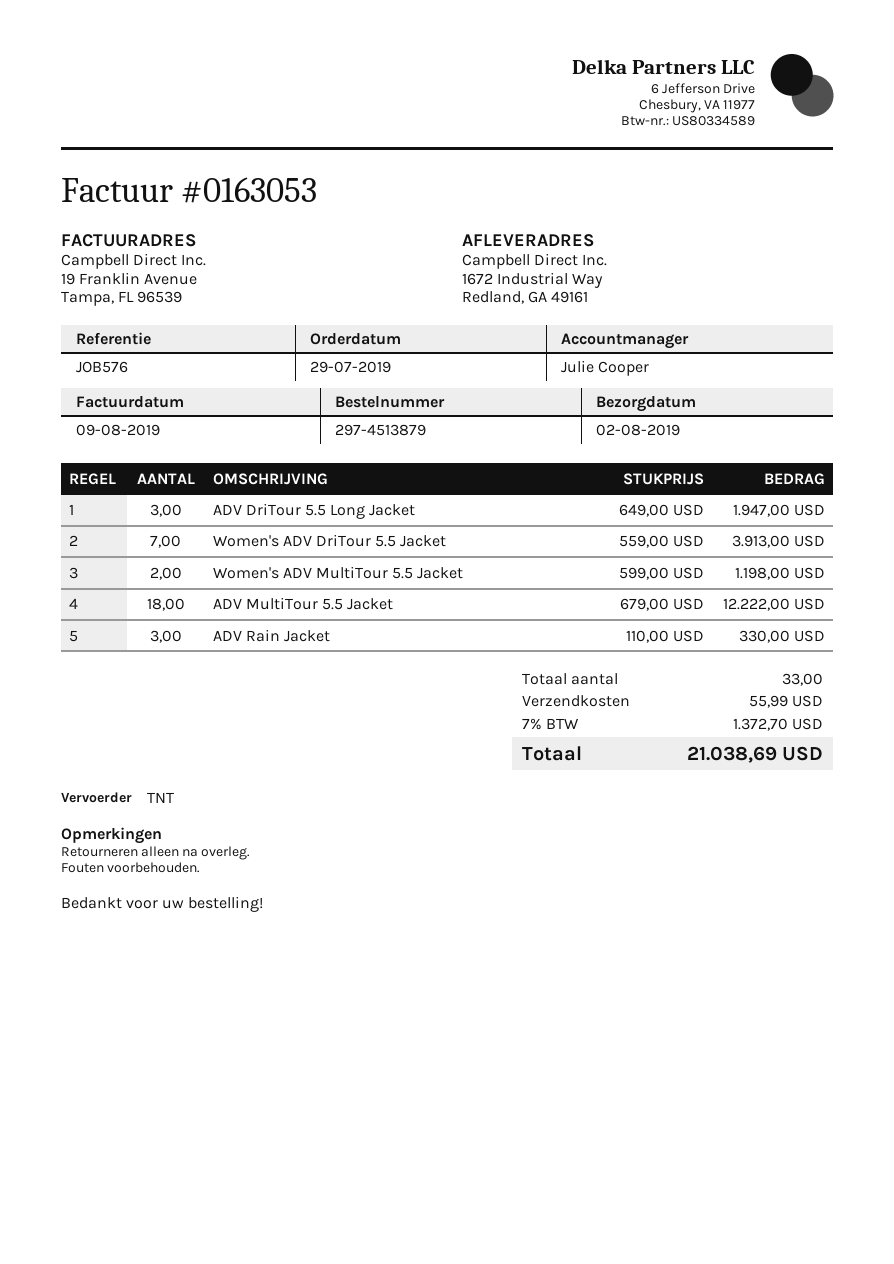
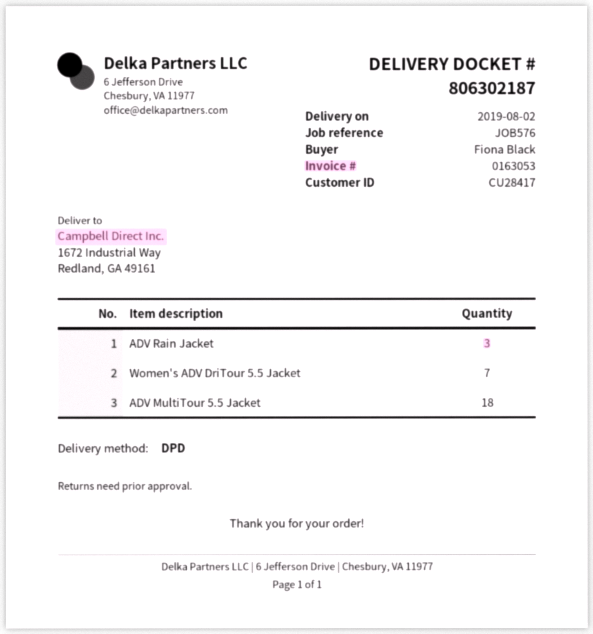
shipping method: TNT -> DPD
ADV DriTour 5.5 Long Jacket: 3 -> none
Women's ADV MultiTour 5.5 Jacket: 2 -> none

